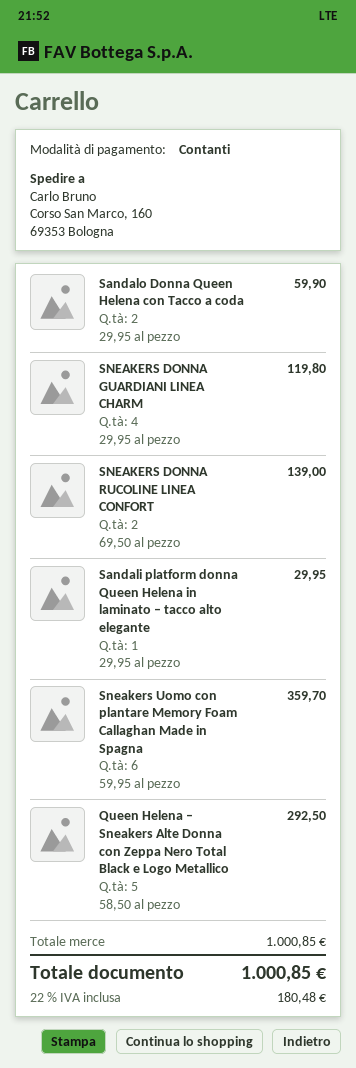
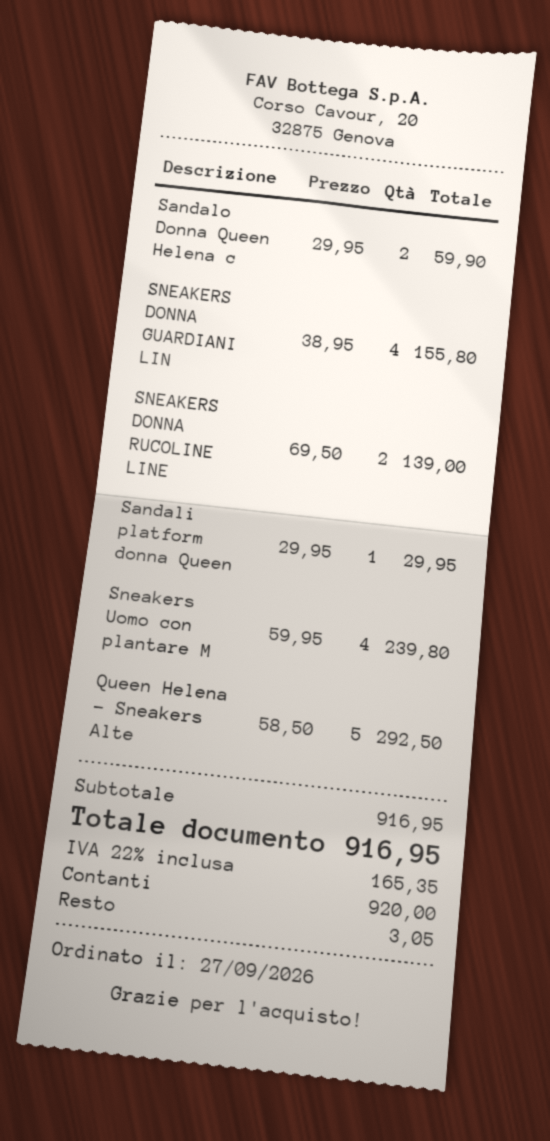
SNEAKERS DONNA GUARDIANI LINEA CHARM: 4 x 29.95 = 119.80 -> 4 x 38.95 = 155.80
Sneakers Uomo con plantare Memory Foam Callaghan Made in Spagna: 6 x 59.95 = 359.70 -> 4 x 59.95 = 239.80
subtotal: 1000.85 -> 916.95
tax: 22% = 180.48 -> 22% = 165.35
total: 1000.85 -> 916.95

